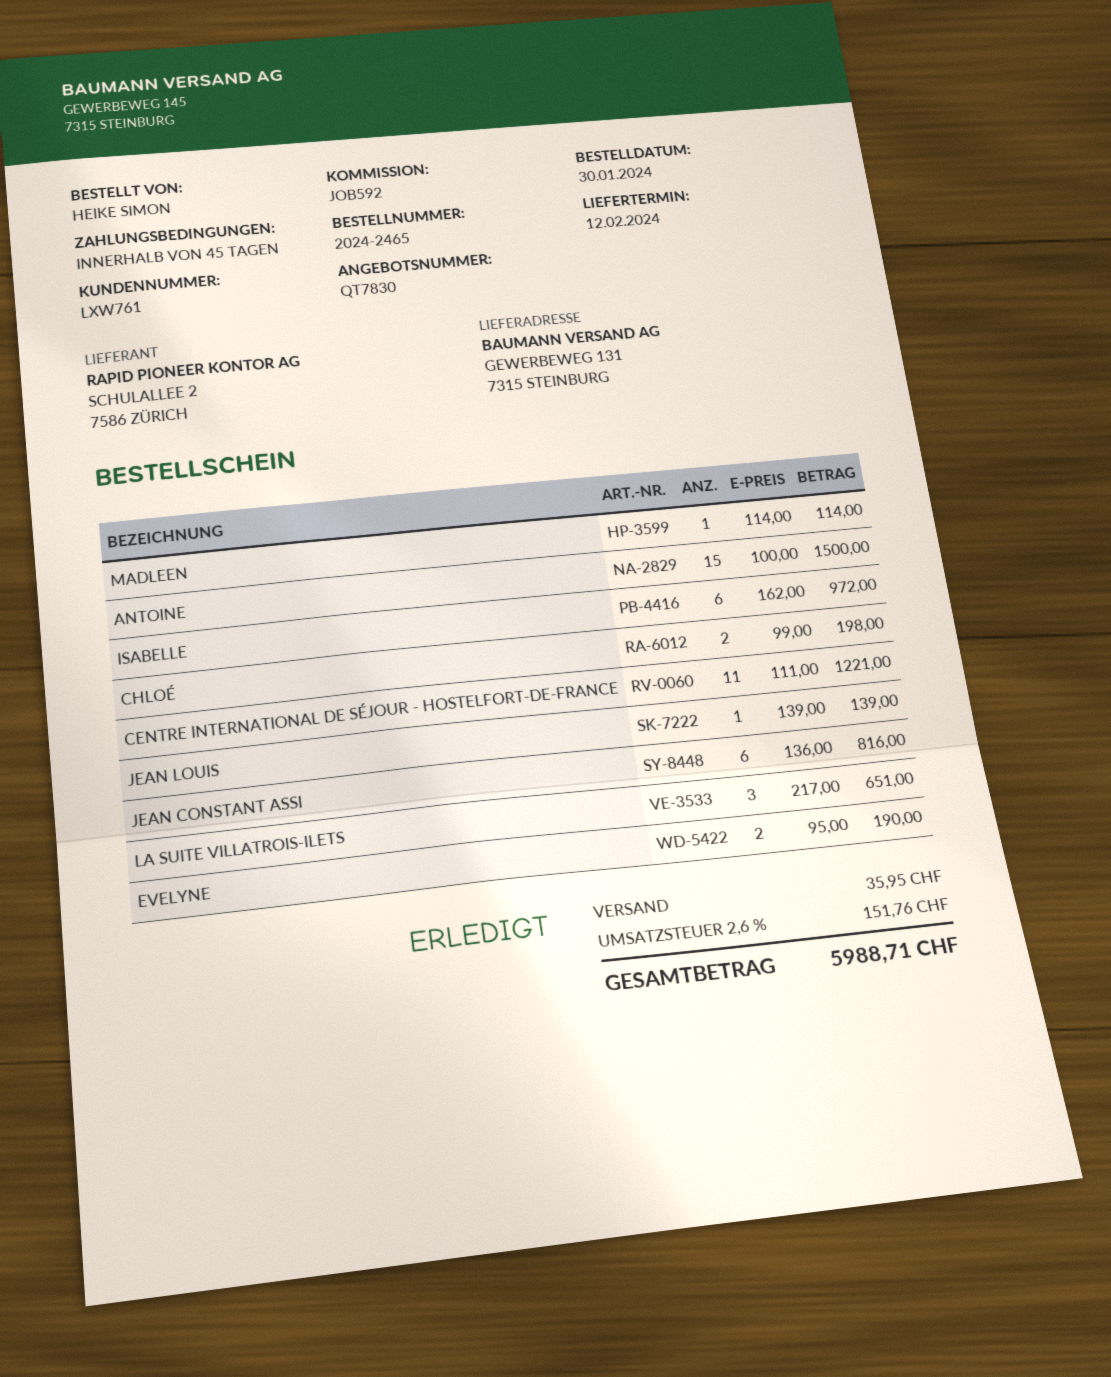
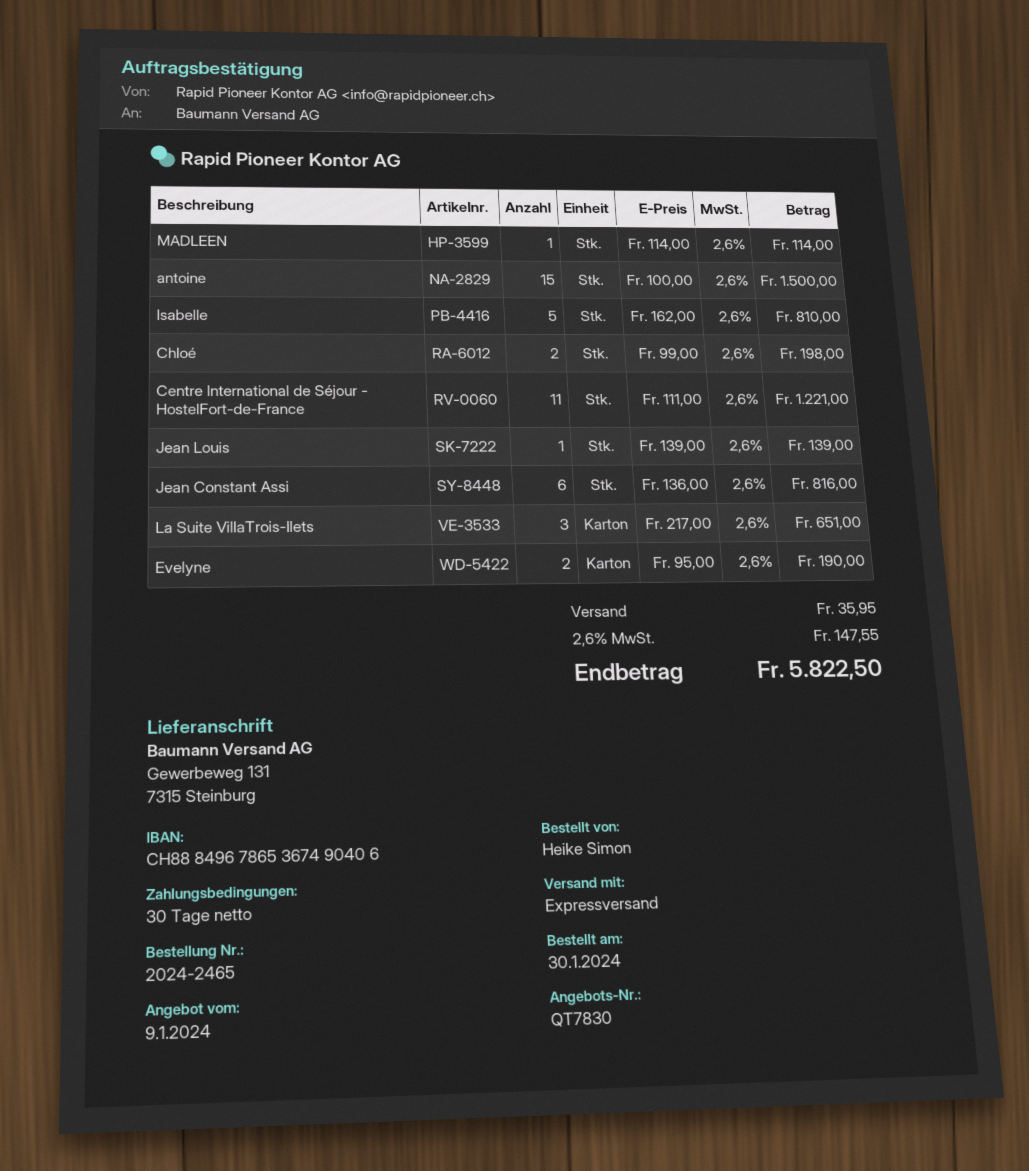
payment terms: 45 days -> 30 days
ISABELLE: 6 x 162.00 = 972.00 -> 5 x 162.00 = 810.00
tax: 2.6% = 151.76 -> 2.6% = 147.55
total: 5988.71 -> 5822.50

